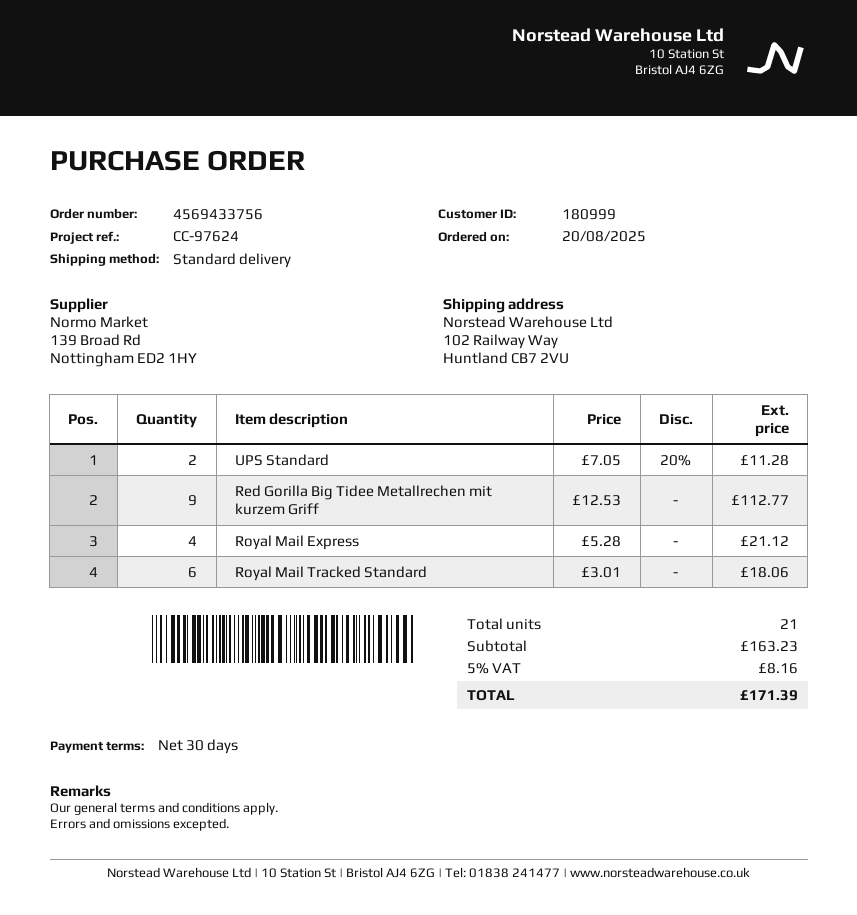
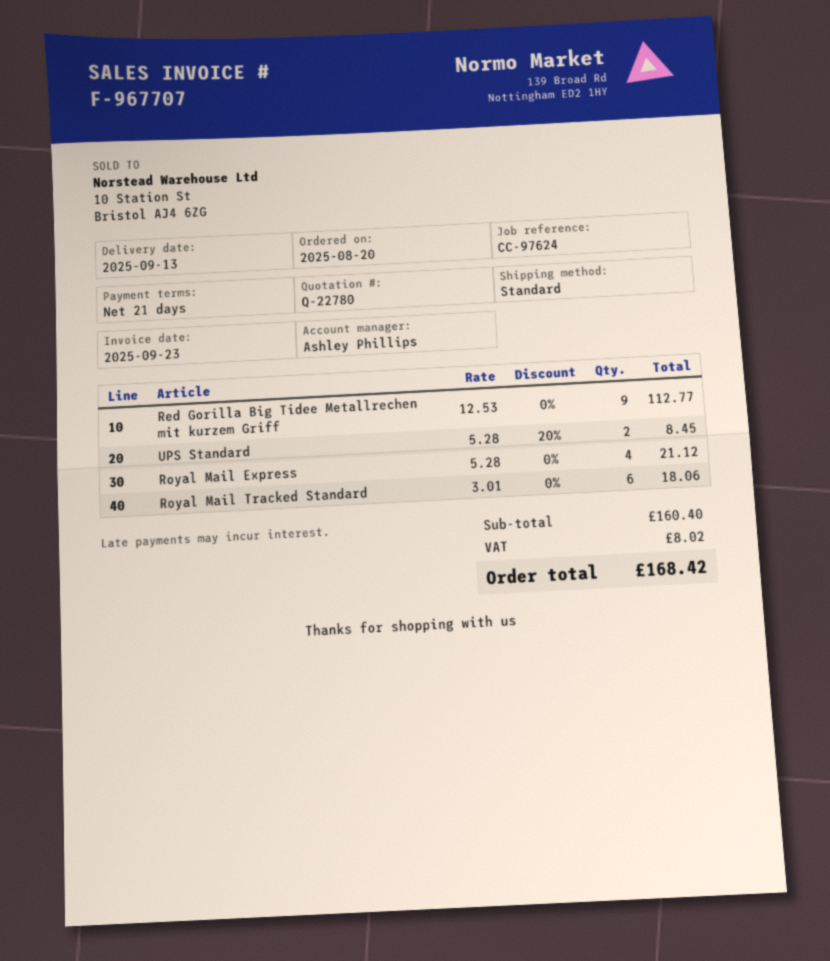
payment terms: 30 days -> 21 days
UPS Standard: 2 x 7.05 - 20% = 11.28 -> 2 x 5.28 - 20% = 8.45
subtotal: 163.23 -> 160.40
tax: 8.16 -> 8.02
total: 171.39 -> 168.42

